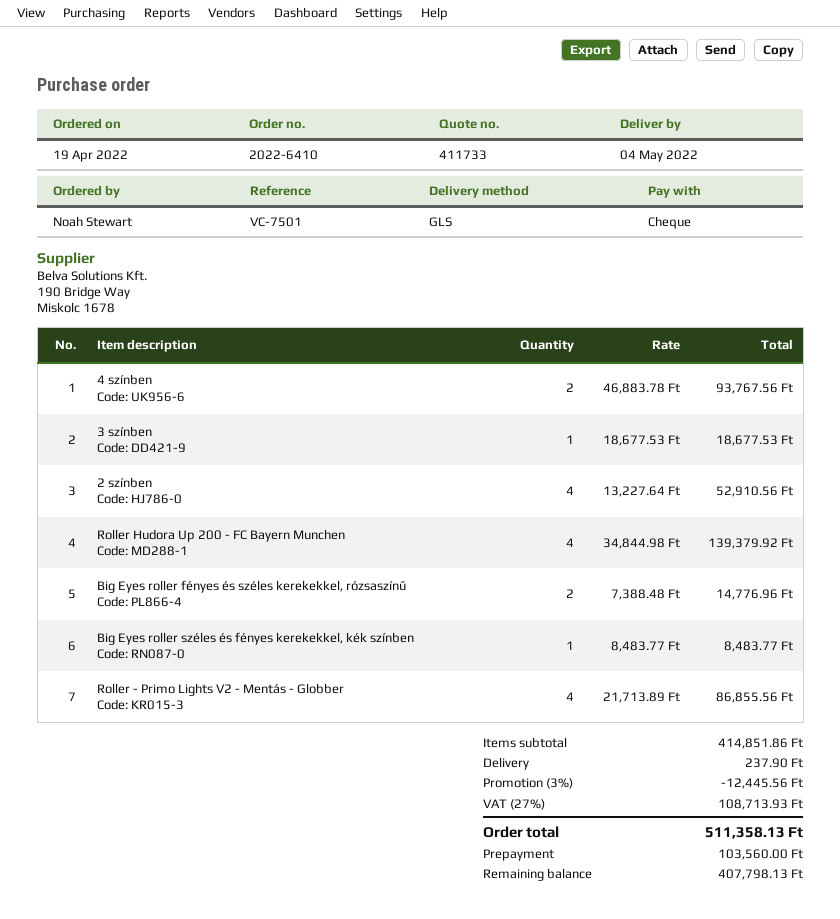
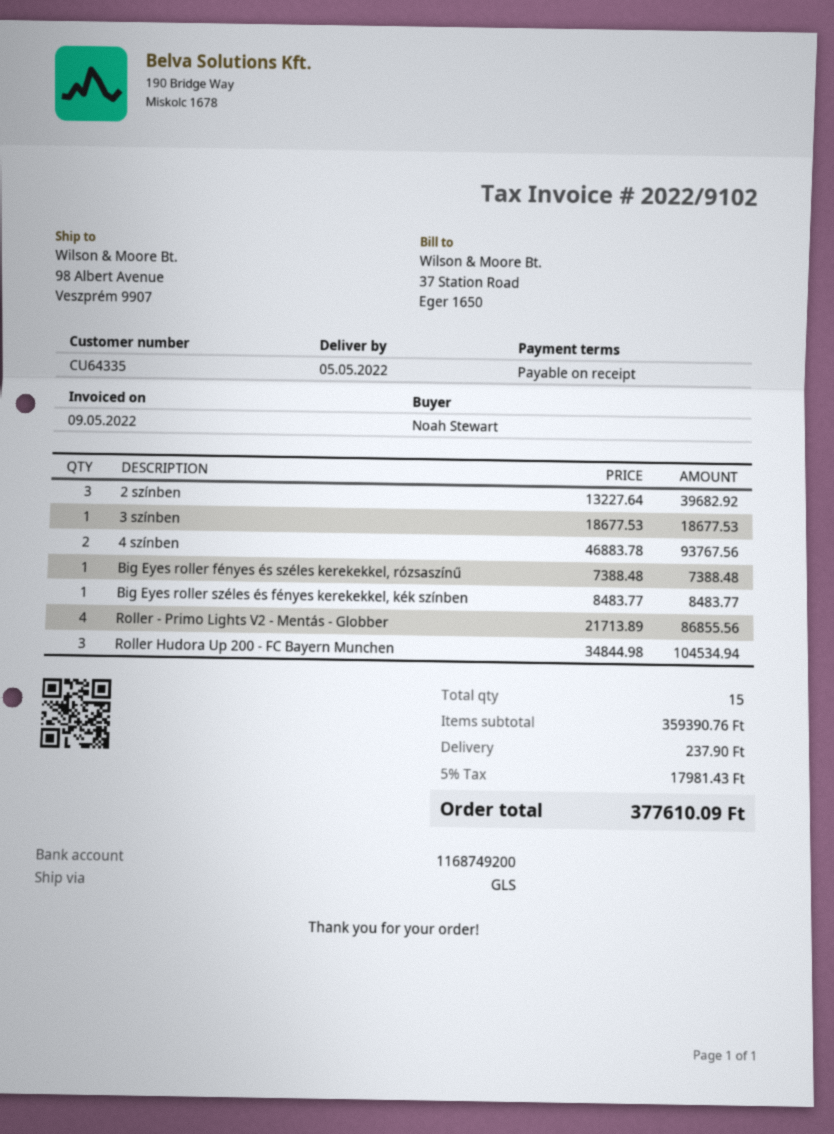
delivery date: 2022-05-04 -> 2022-05-05
2 színben: 4 x 13227.64 = 52910.56 -> 3 x 13227.64 = 39682.92
Roller Hudora Up 200 - FC Bayern Munchen: 4 x 34844.98 = 139379.92 -> 3 x 34844.98 = 104534.94
Big Eyes roller fényes és széles kerekekkel, rózsaszínű: 2 x 7388.48 = 14776.96 -> 1 x 7388.48 = 7388.48
subtotal: 414851.86 -> 359390.76
discount: 3% = 12445.56 -> none
tax: 27% = 108713.93 -> 5% = 17981.43
total: 511358.13 -> 377610.09

